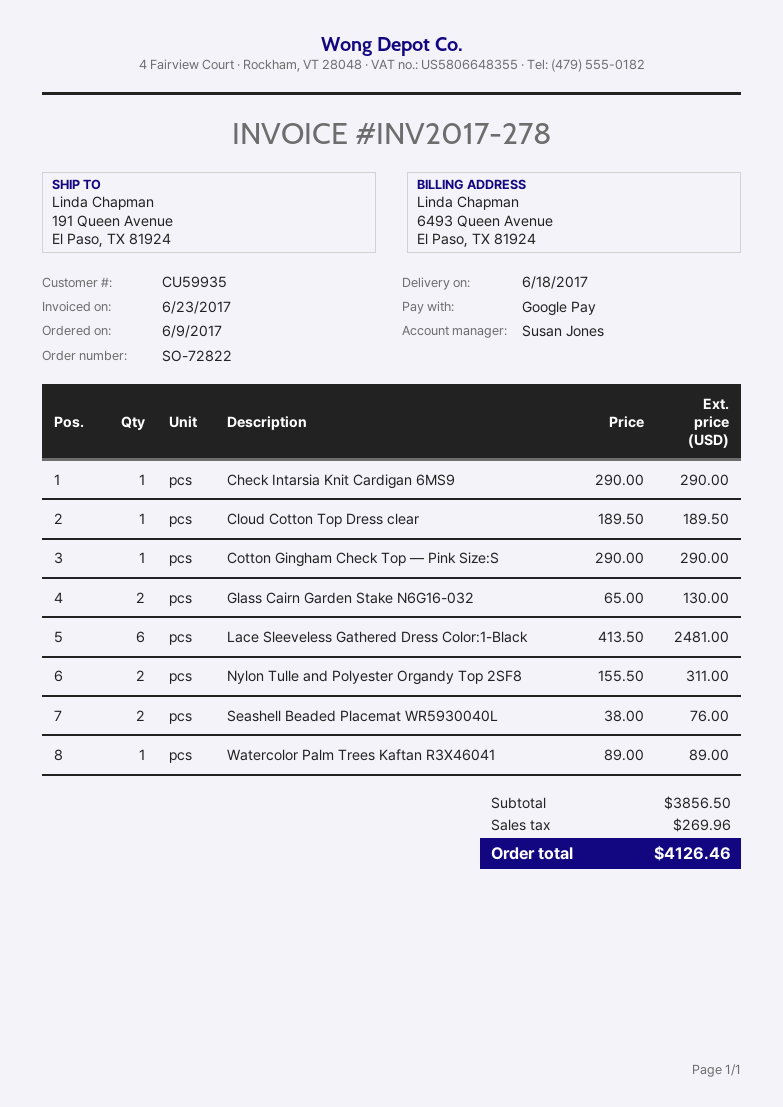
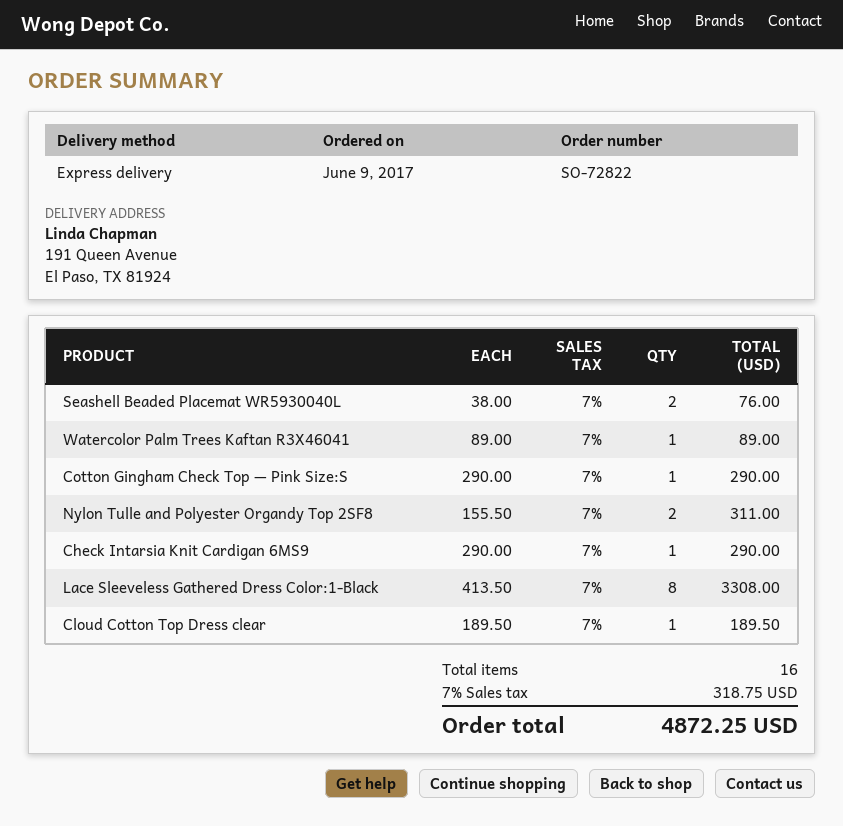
Glass Cairn Garden Stake N6G16-032: 2 x 65.00 = 130.00 -> none
Lace Sleeveless Gathered Dress Color:1-Black: 6 x 413.50 = 2481.00 -> 8 x 413.50 = 3308.00
tax: 269.96 -> 318.75
total: 4126.46 -> 4872.25

